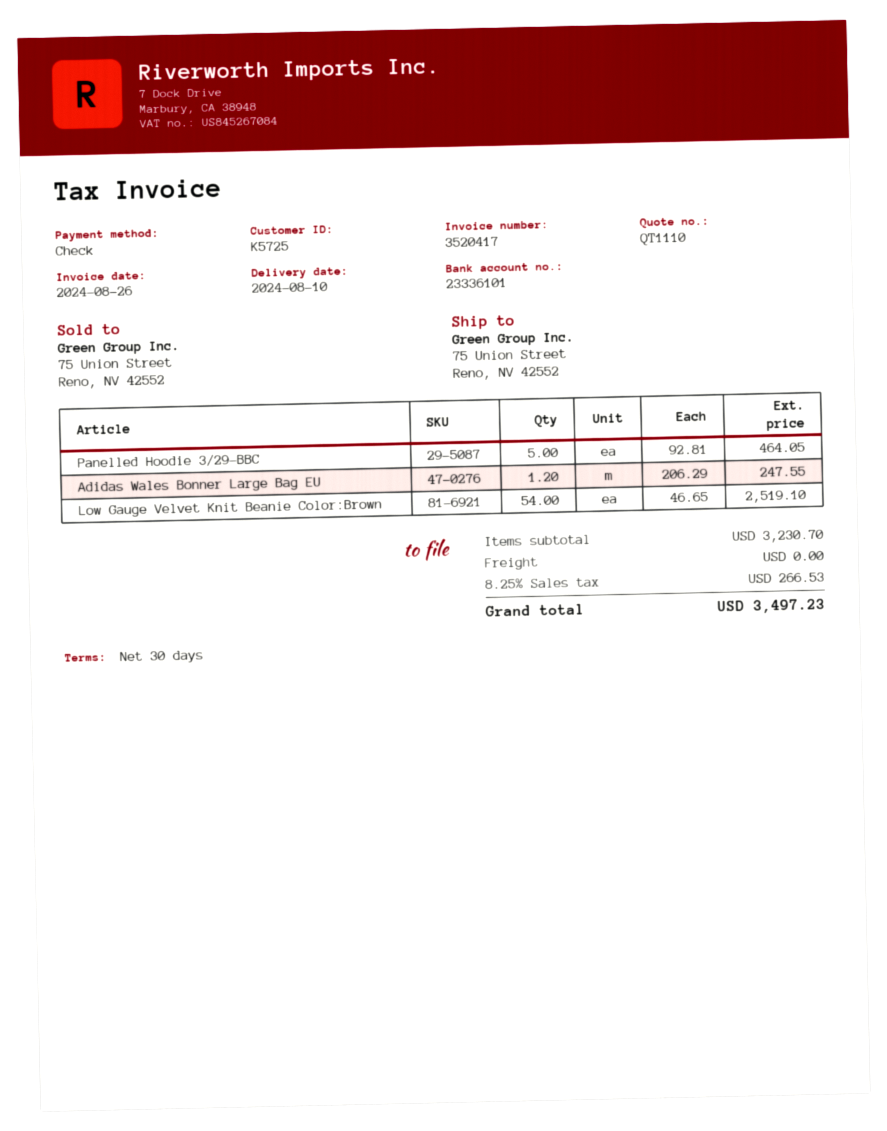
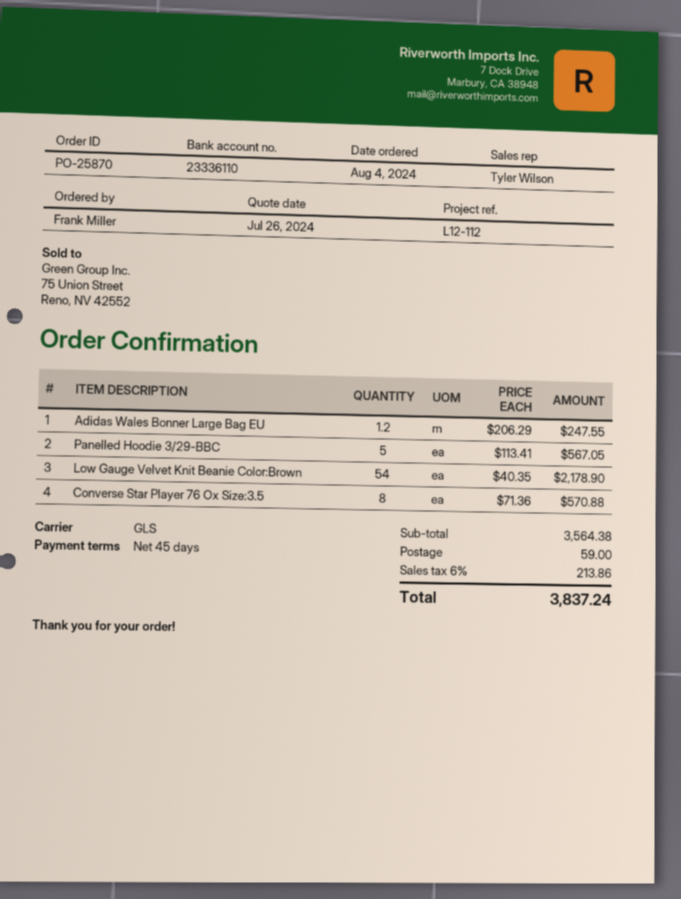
payment terms: 30 days -> 45 days
bank account: 23336101 -> 23336110
Panelled Hoodie 3/29-BBC: 5 x 92.81 = 464.05 -> 5 x 113.41 = 567.05
Low Gauge Velvet Knit Beanie Color:Brown: 54 x 46.65 = 2519.10 -> 54 x 40.35 = 2178.90
Converse Star Player 76 Ox Size:3.5: none -> 8 x 71.36 = 570.88
subtotal: 3230.70 -> 3564.38
shipping: 0.00 -> 59.00
tax: 8.25% = 266.53 -> 6% = 213.86
total: 3497.23 -> 3837.24

